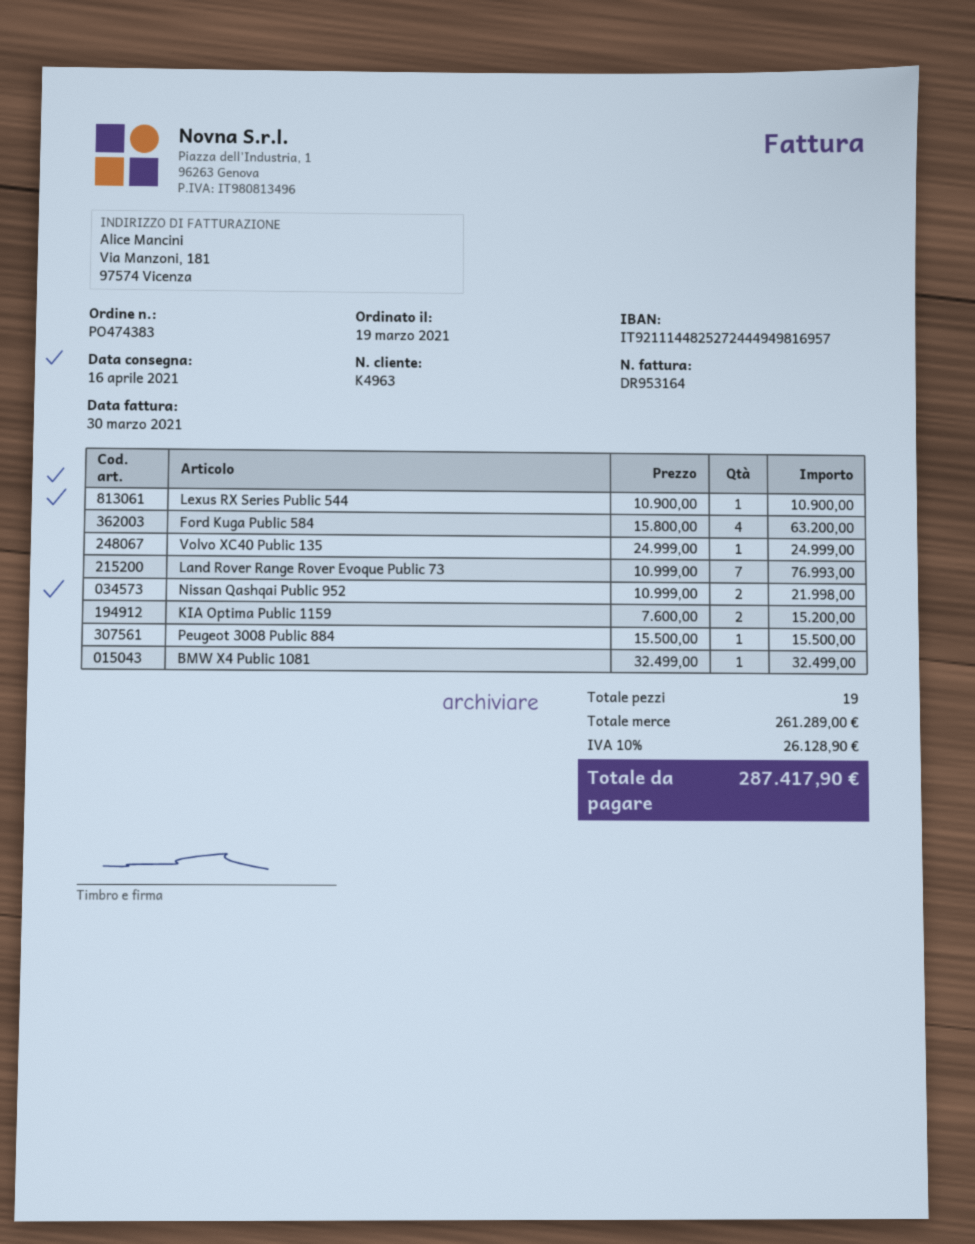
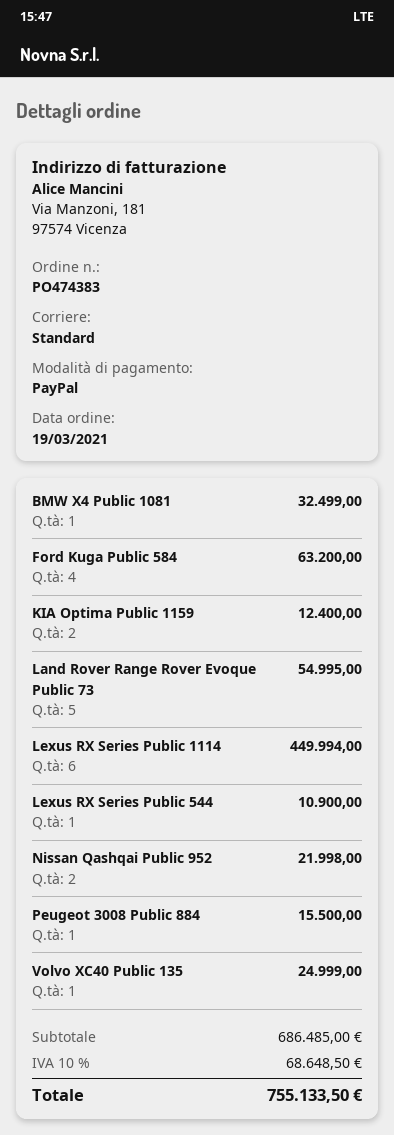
Land Rover Range Rover Evoque Public 73: 7 for 76993.00 -> 5 for 54995.00
KIA Optima Public 1159: 2 for 15200.00 -> 2 for 12400.00
Lexus RX Series Public 1114: none -> 6 for 449994.00
subtotal: 261289.00 -> 686485.00
tax: 10% = 26128.90 -> 10% = 68648.50
total: 287417.90 -> 755133.50

